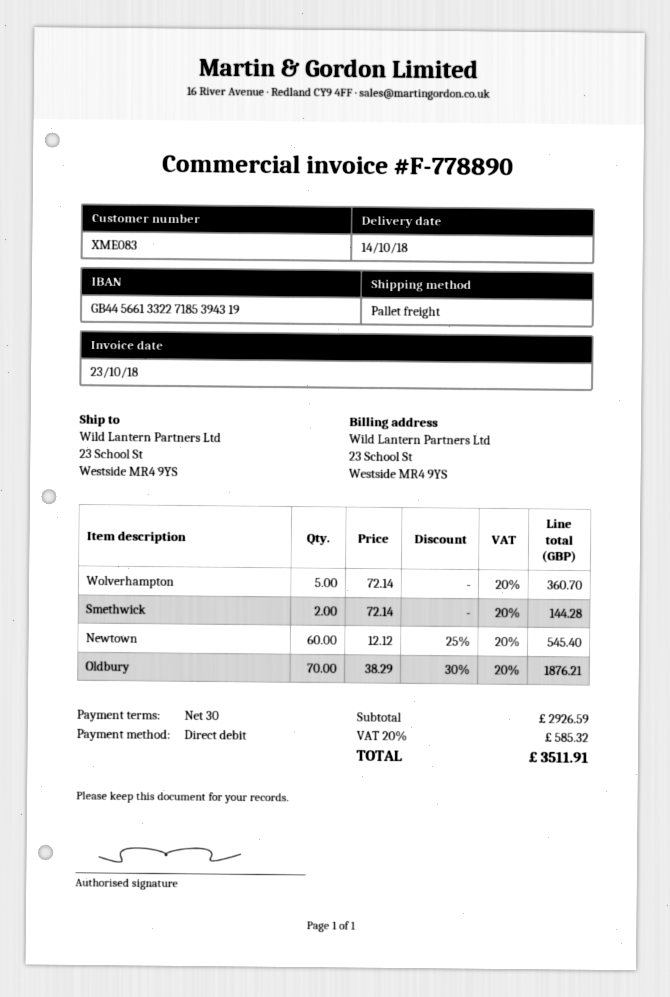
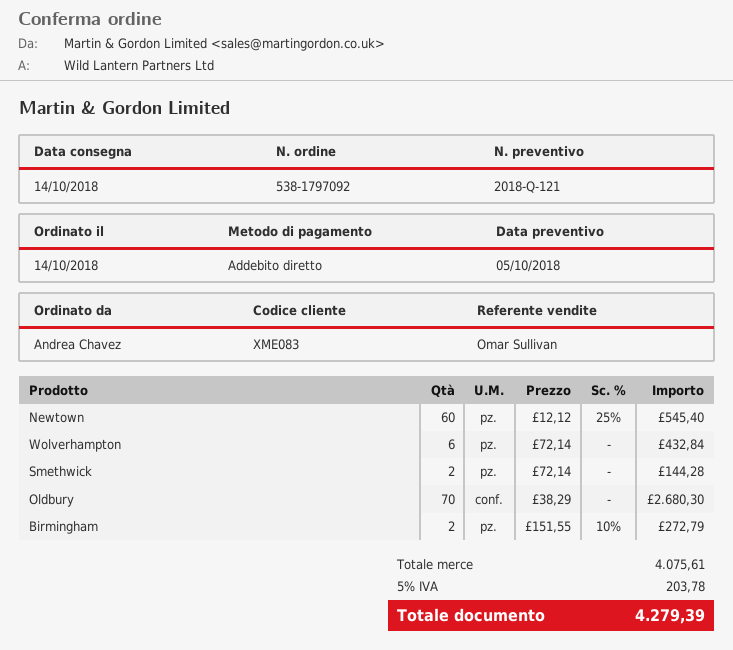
Wolverhampton: 5 x 72.14 = 360.70 -> 6 x 72.14 = 432.84
Oldbury: 70 x 38.29 - 30% = 1876.21 -> 70 x 38.29 = 2680.30
Birmingham: none -> 2 x 151.55 - 10% = 272.79
subtotal: 2926.59 -> 4075.61
tax: 20% = 585.32 -> 5% = 203.78
total: 3511.91 -> 4279.39

